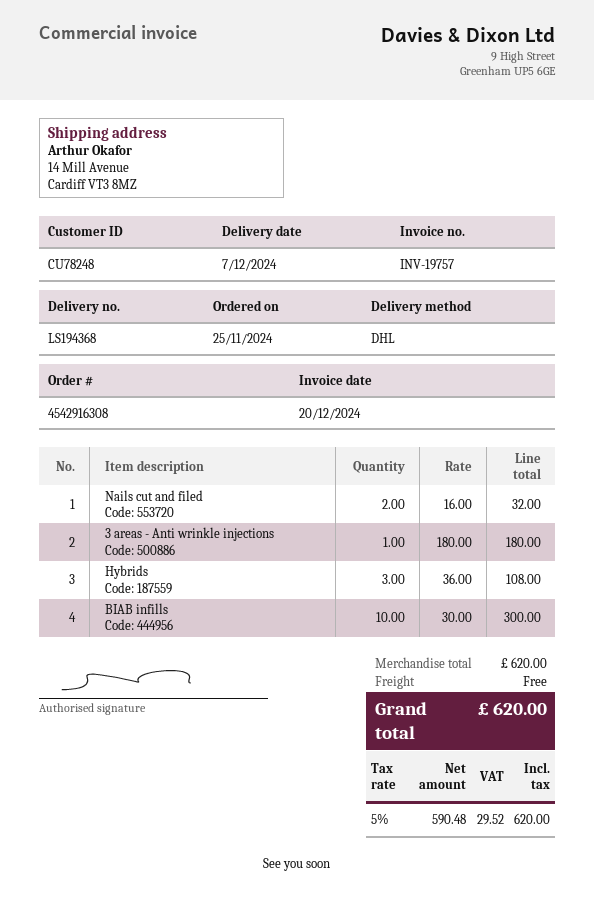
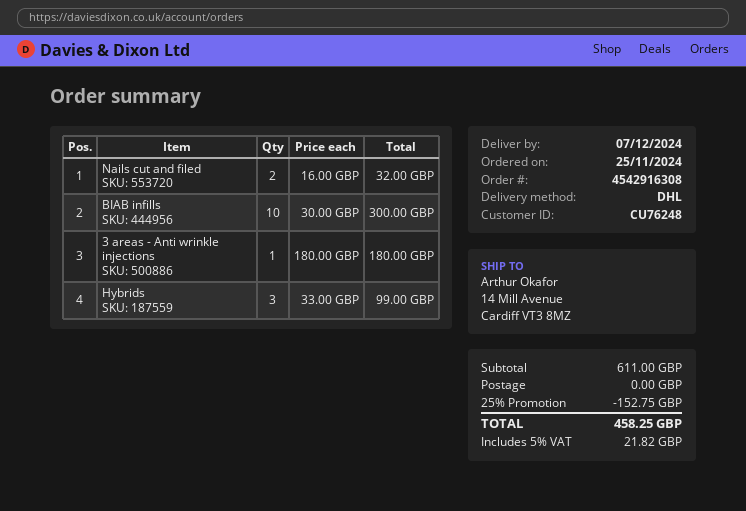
customer number: CU78248 -> CU76248
Hybrids: 3 x 36.00 = 108.00 -> 3 x 33.00 = 99.00
subtotal: 620.00 -> 611.00
discount: none -> 25% = 152.75
tax: 5% = 29.52 -> 5% = 21.82
total: 620.00 -> 458.25

